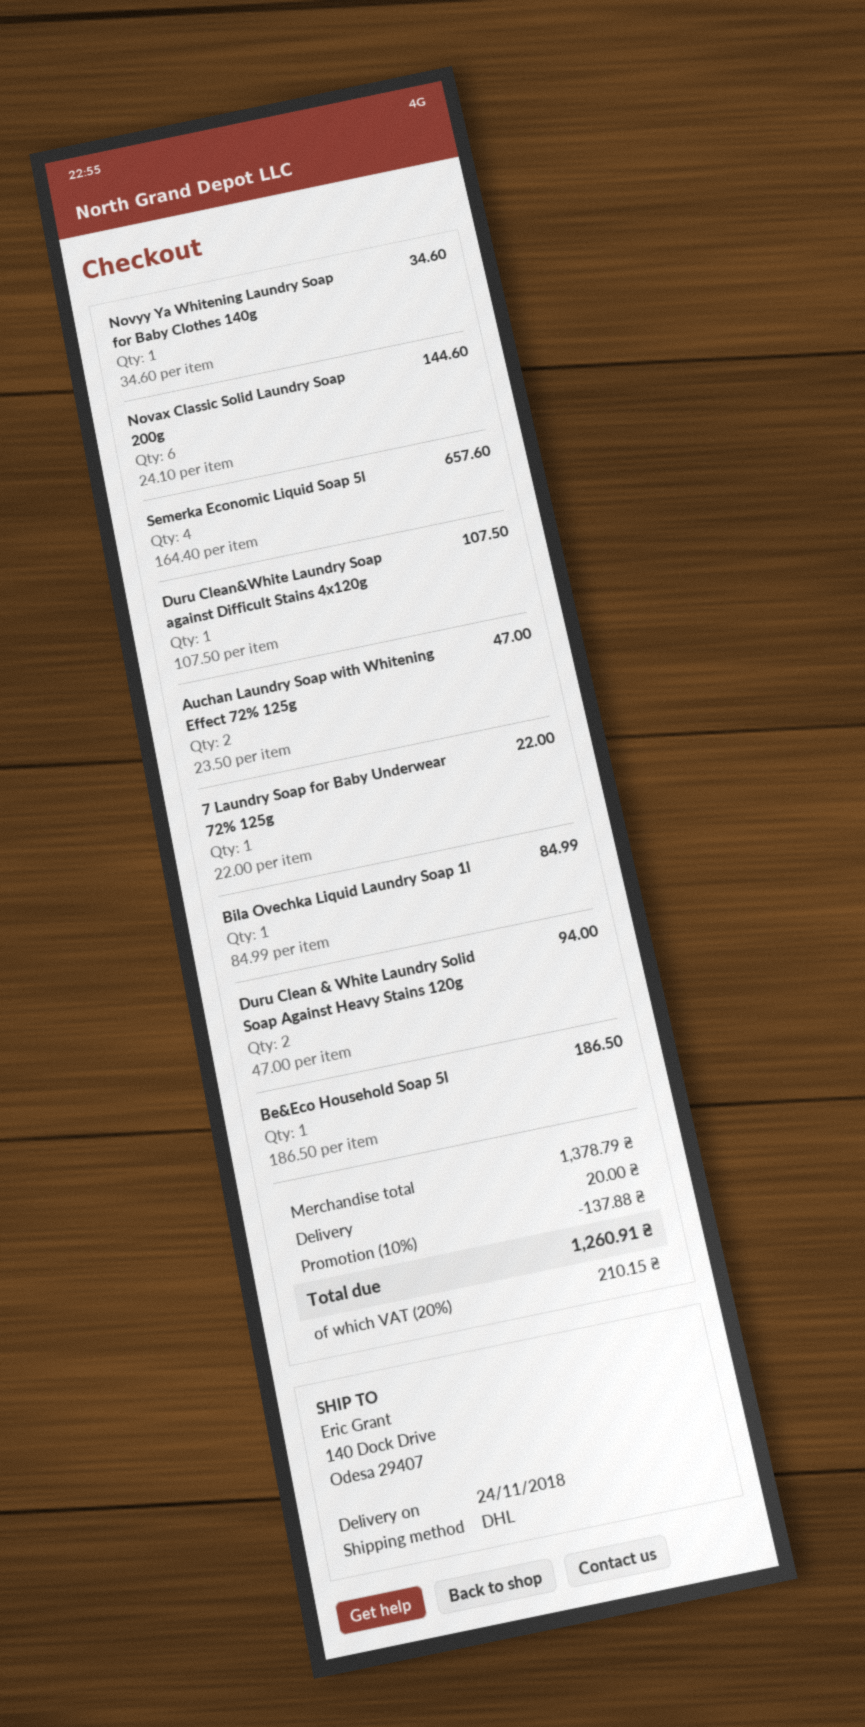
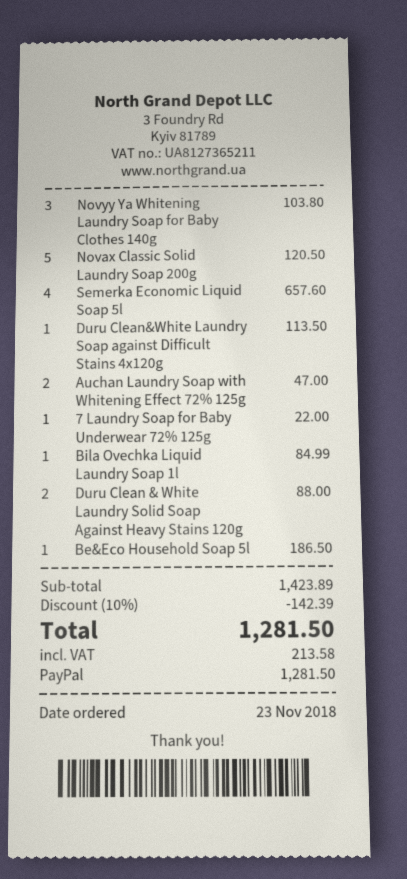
Novyy Ya Whitening Laundry Soap for Baby Clothes 140g: 1 for 34.60 -> 3 for 103.80
Novax Classic Solid Laundry Soap 200g: 6 for 144.60 -> 5 for 120.50
Duru Clean&White Laundry Soap against Difficult Stains 4x120g: 1 for 107.50 -> 1 for 113.50
Duru Clean & White Laundry Solid Soap Against Heavy Stains 120g: 2 for 94.00 -> 2 for 88.00
subtotal: 1378.79 -> 1423.89
discount: 10% = 137.88 -> 10% = 142.39
shipping: 20.00 -> none
tax: 210.15 -> 213.58
total: 1260.91 -> 1281.50

